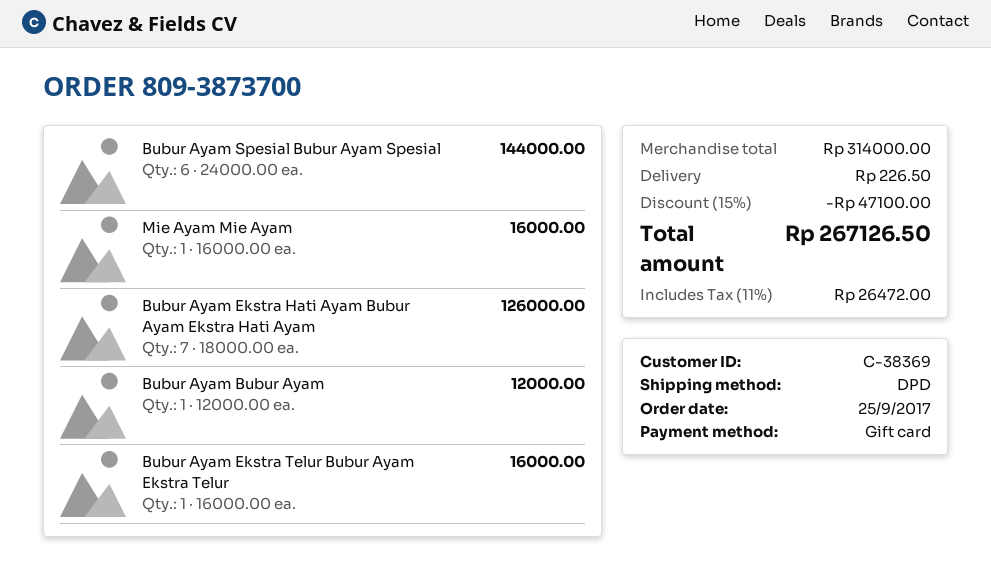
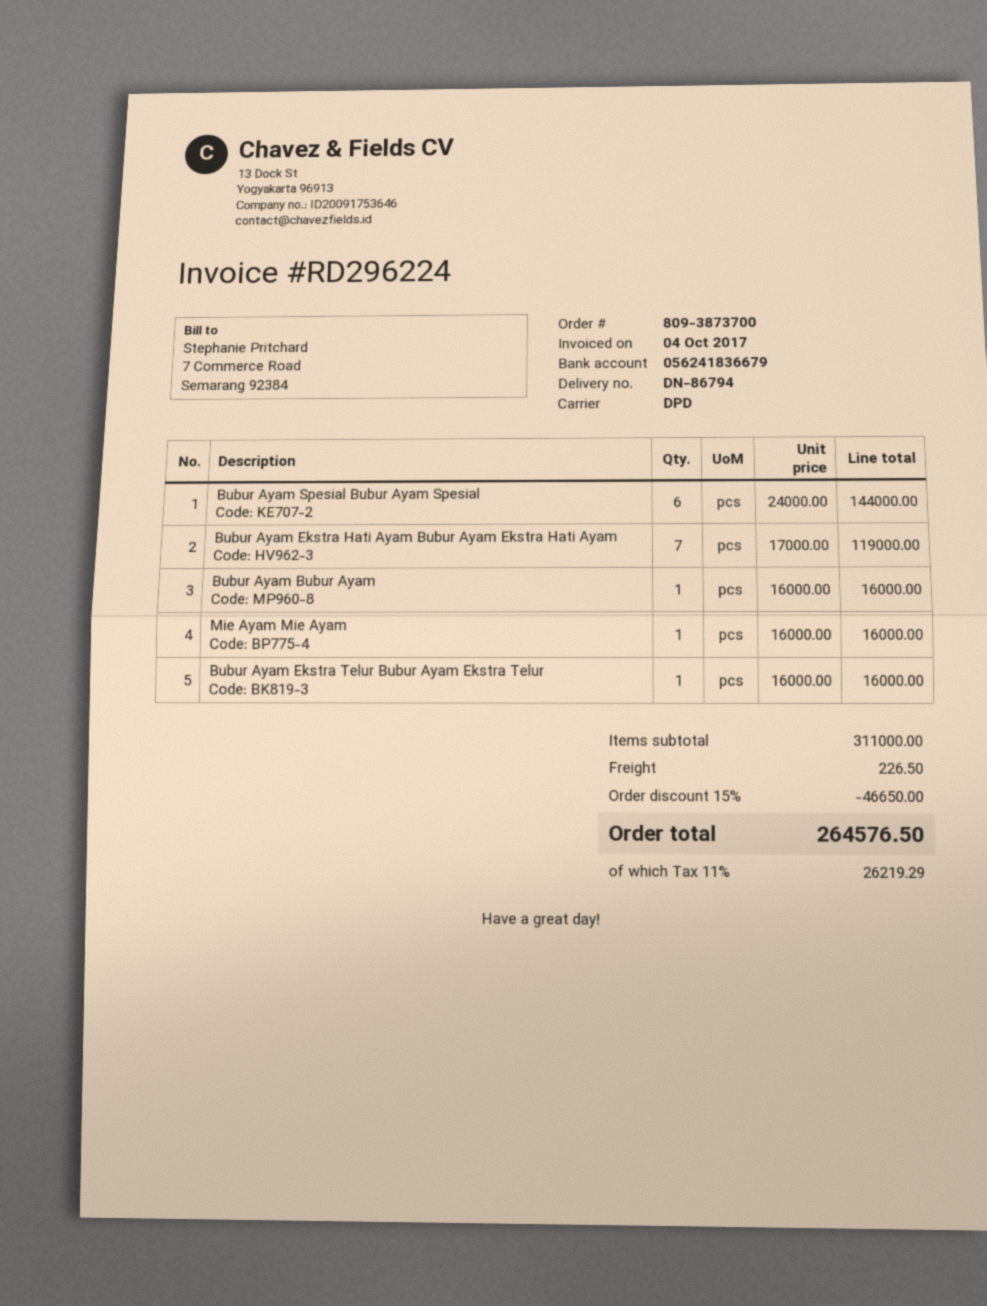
Bubur Ayam Ekstra Hati Ayam Bubur Ayam Ekstra Hati Ayam: 7 x 18000.00 = 126000.00 -> 7 x 17000.00 = 119000.00
Bubur Ayam Bubur Ayam: 1 x 12000.00 = 12000.00 -> 1 x 16000.00 = 16000.00
subtotal: 314000.00 -> 311000.00
discount: 15% = 47100.00 -> 15% = 46650.00
tax: 11% = 26472.00 -> 11% = 26219.29
total: 267126.50 -> 264576.50

